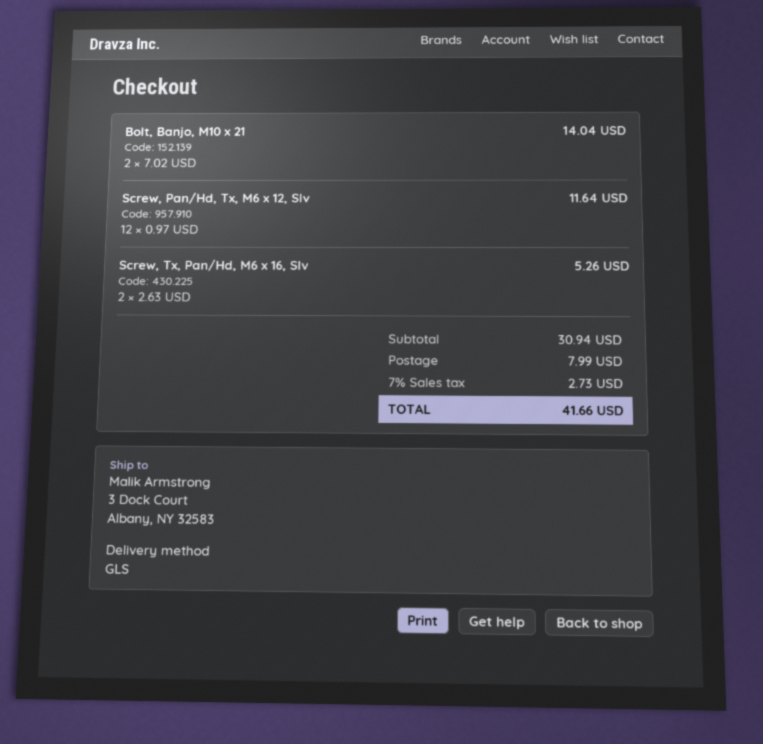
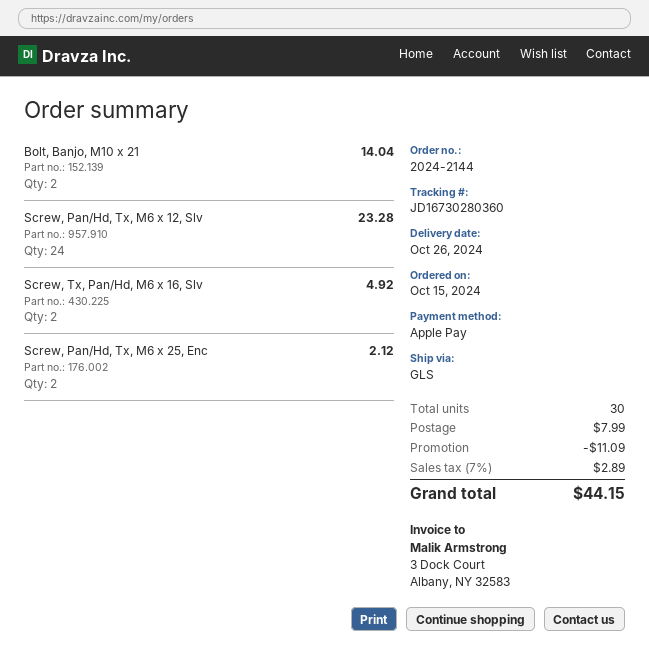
Screw, Pan/Hd, Tx, M6 x 12, Slv: 12 for 11.64 -> 24 for 23.28
Screw, Tx, Pan/Hd, M6 x 16, Slv: 2 for 5.26 -> 2 for 4.92
Screw, Pan/Hd, Tx, M6 x 25, Enc: none -> 2 for 2.12
discount: none -> 11.09
tax: 7% = 2.73 -> 7% = 2.89
total: 41.66 -> 44.15

